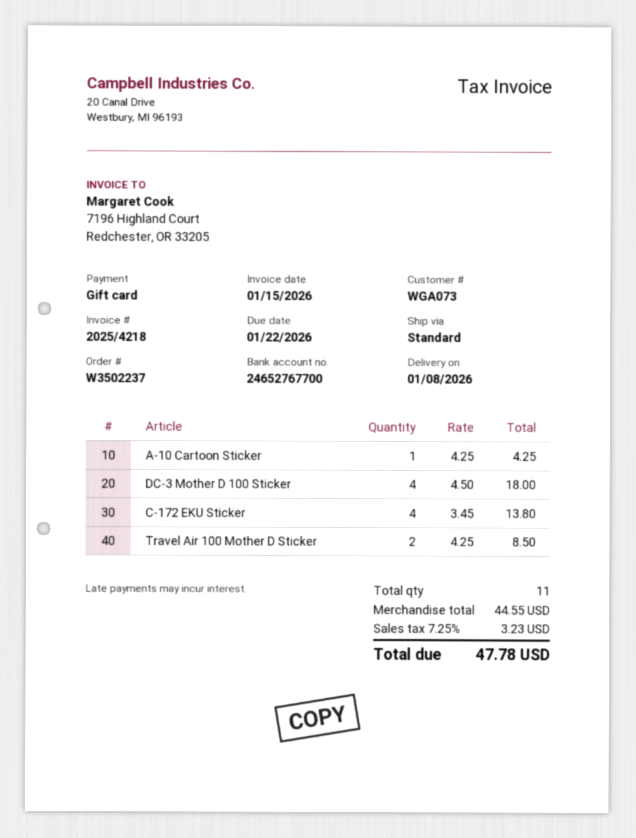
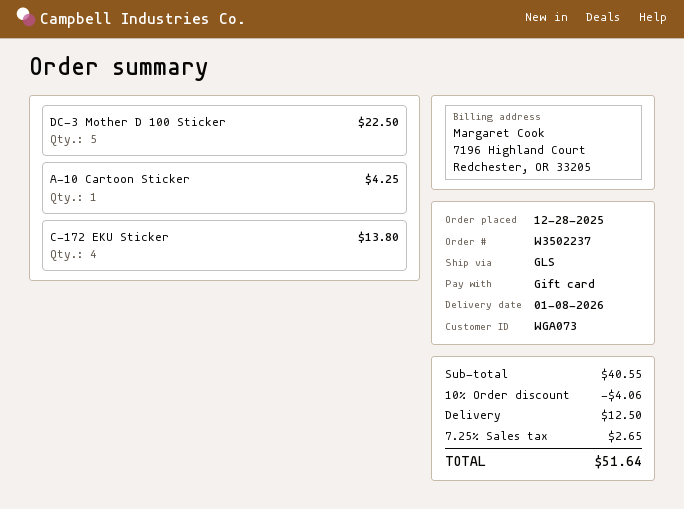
shipping method: standard -> GLS
DC-3 Mother D 100 Sticker: 4 for 18.00 -> 5 for 22.50
Travel Air 100 Mother D Sticker: 2 for 8.50 -> none
subtotal: 44.55 -> 40.55
discount: none -> 10% = 4.06
shipping: none -> 12.50
tax: 7.25% = 3.23 -> 7.25% = 2.65
total: 47.78 -> 51.64

